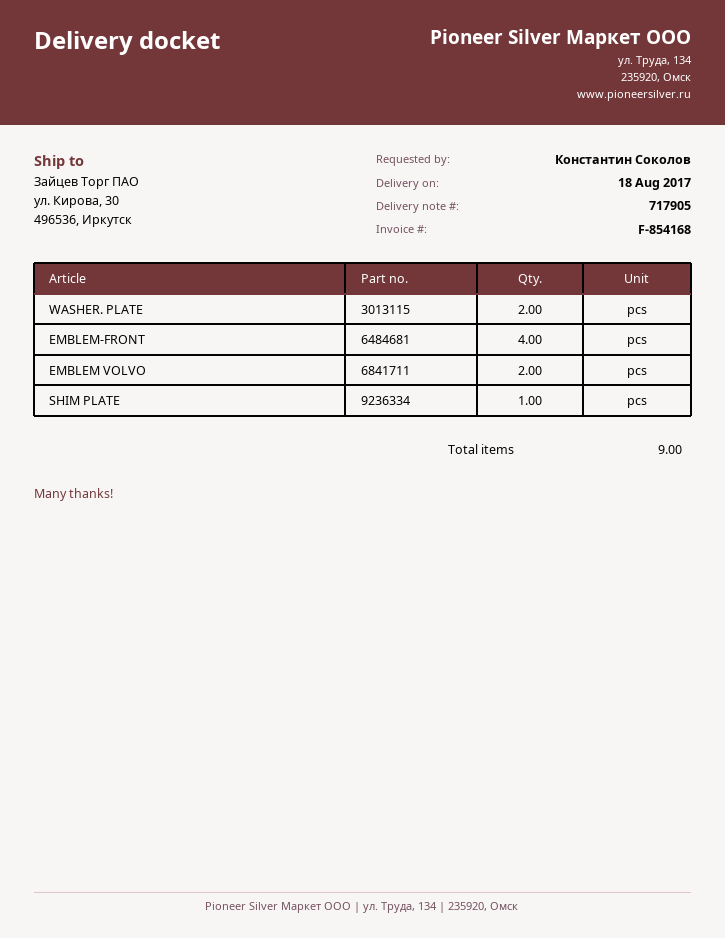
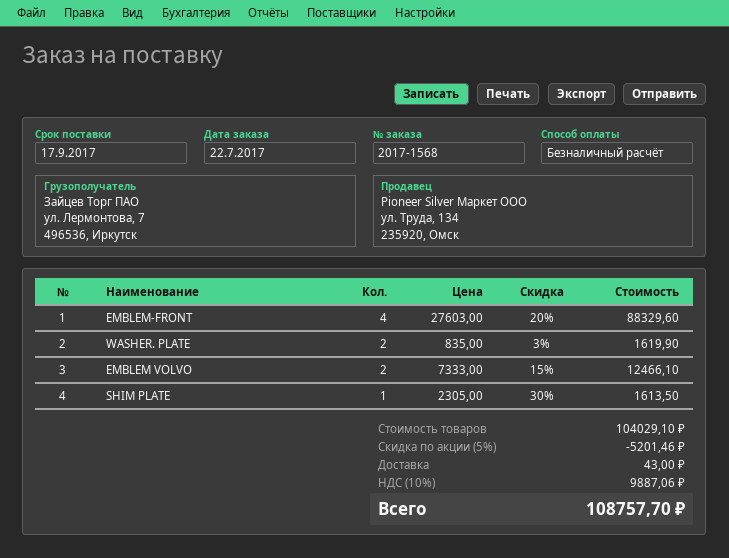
delivery date: 2017-08-18 -> 2017-09-17
ship to: ул. Кирова, 30, 496536, Иркутск -> ул. Лермонтова, 7, 496536, Иркутск

